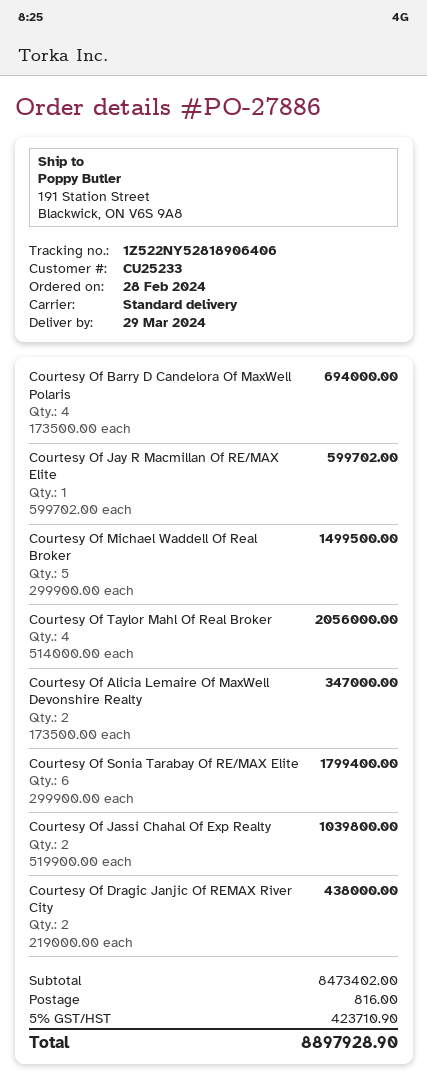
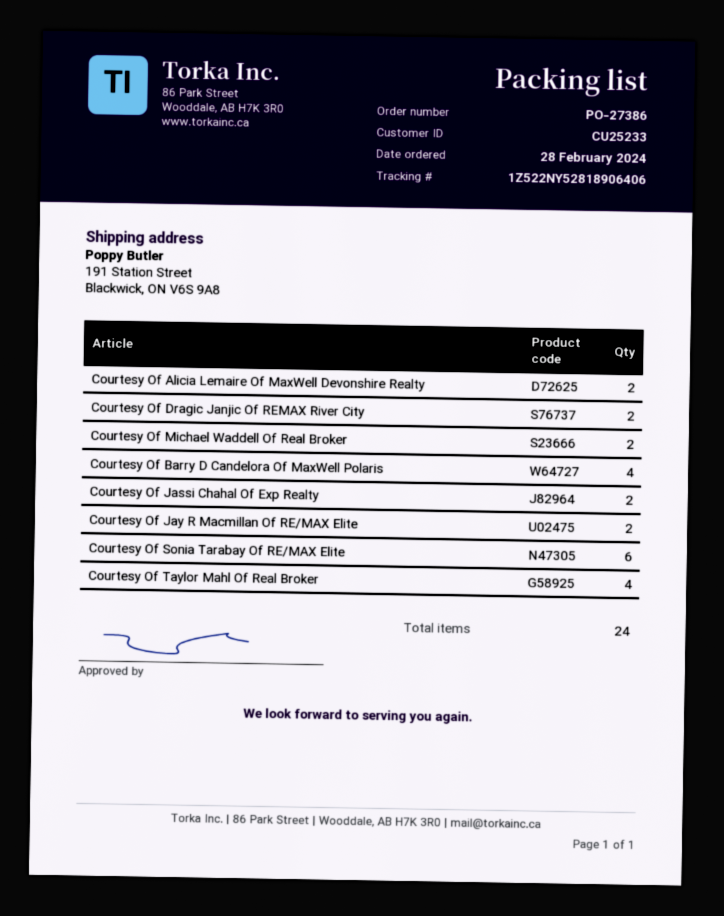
order number: PO-27886 -> PO-27386
Courtesy Of Jay R Macmillan Of RE/MAX Elite: 1 -> 2
Courtesy Of Michael Waddell Of Real Broker: 5 -> 2

